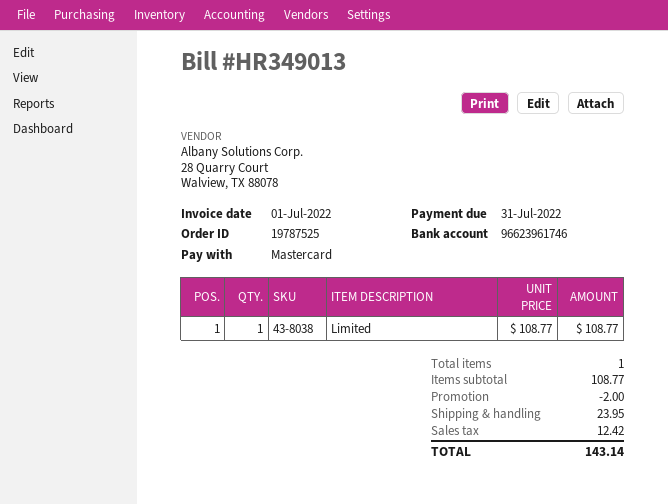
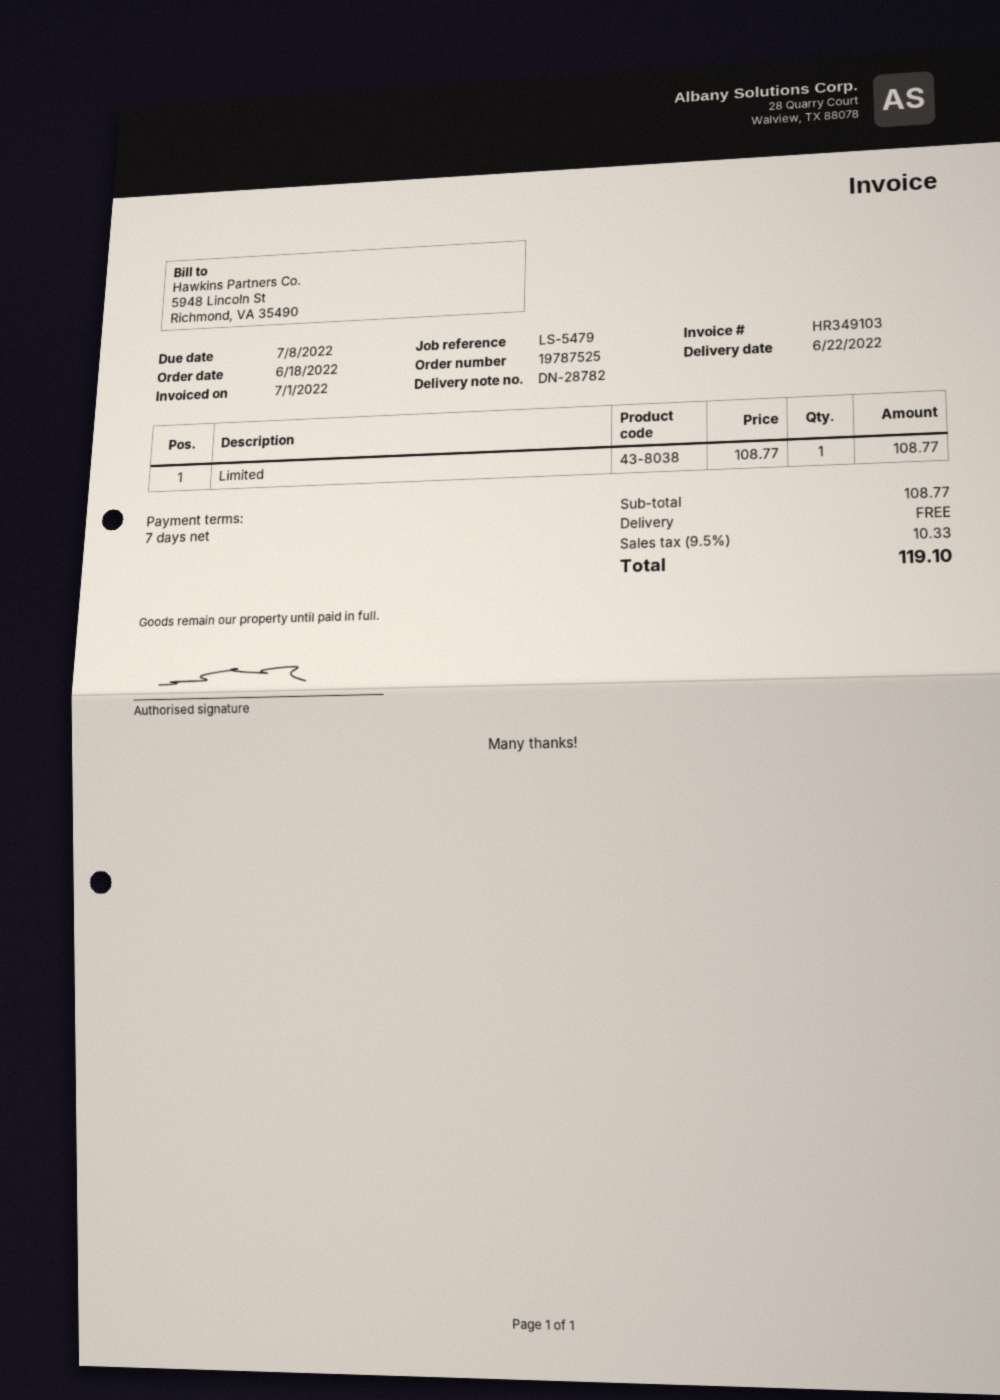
invoice number: HR349013 -> HR349103
due date: 2022-07-31 -> 2022-07-08
discount: 2.00 -> none
shipping: 23.95 -> 0.00
tax: 12.42 -> 10.33
total: 143.14 -> 119.10

